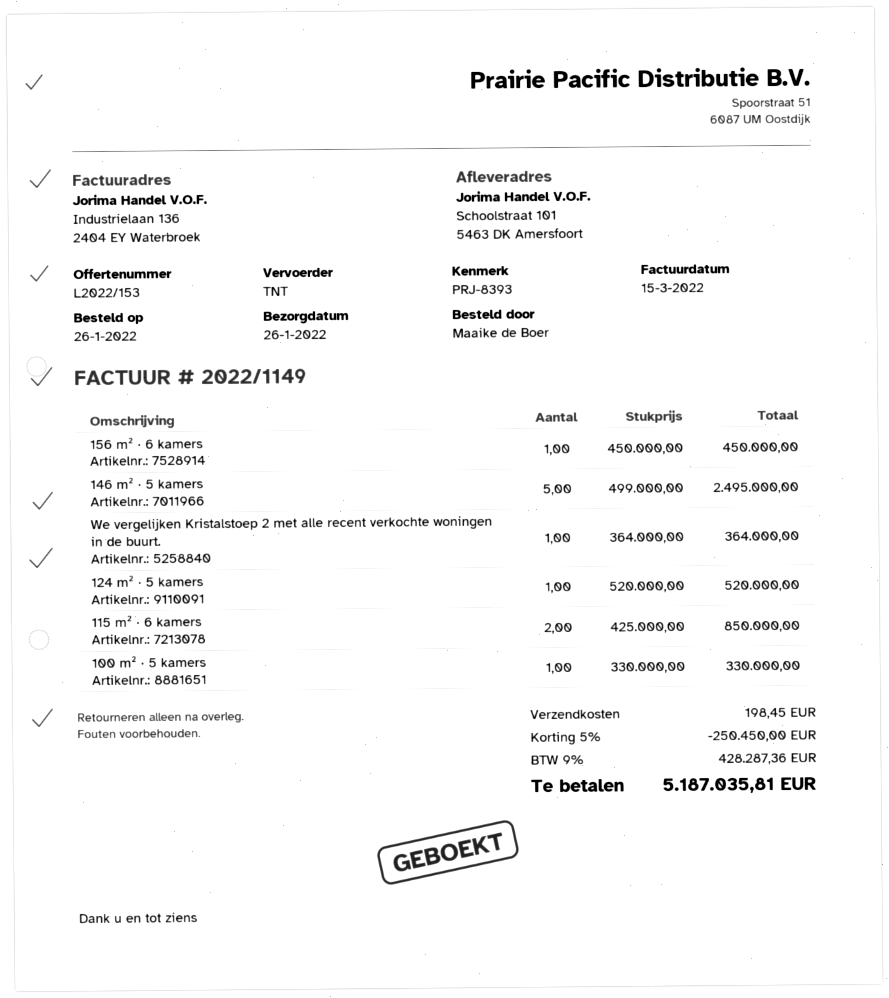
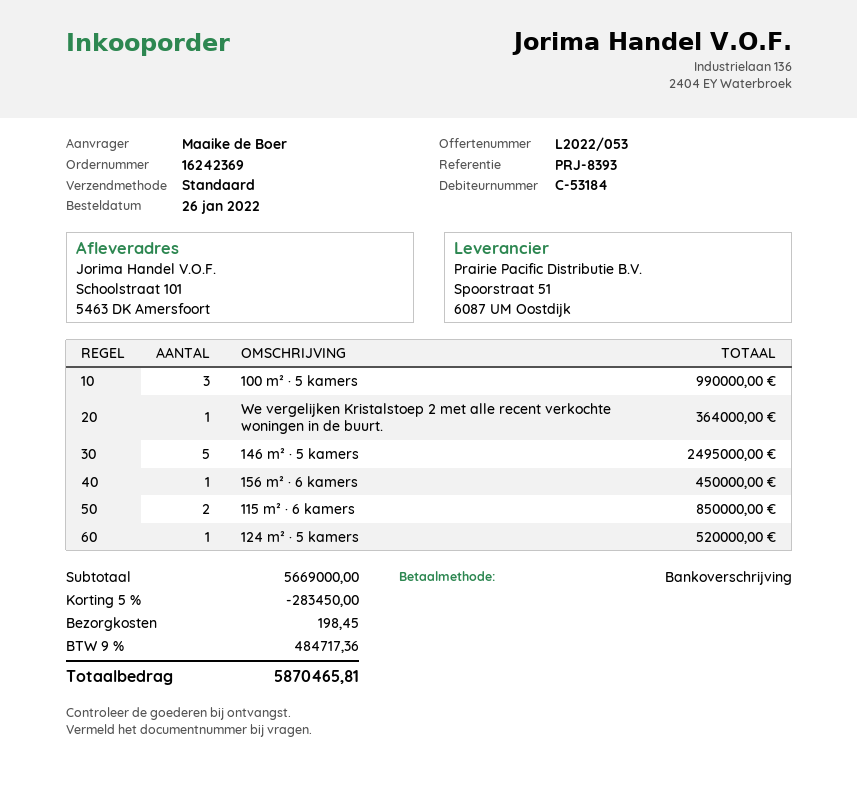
quote number: L2022/153 -> L2022/053
shipping method: TNT -> standard
100 m² · 5 kamers: 1 for 330000.00 -> 3 for 990000.00
discount: 5% = 250450.00 -> 5% = 283450.00
tax: 9% = 428287.36 -> 9% = 484717.36
total: 5187035.81 -> 5870465.81

